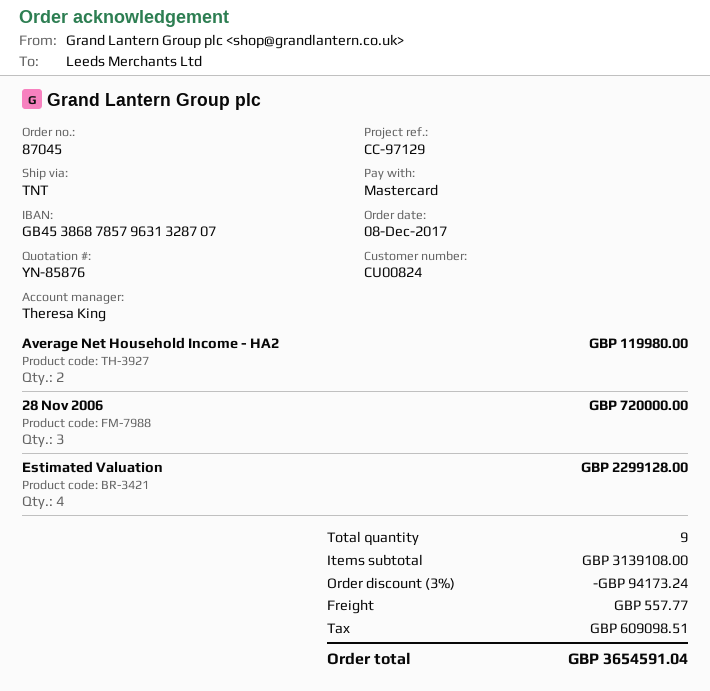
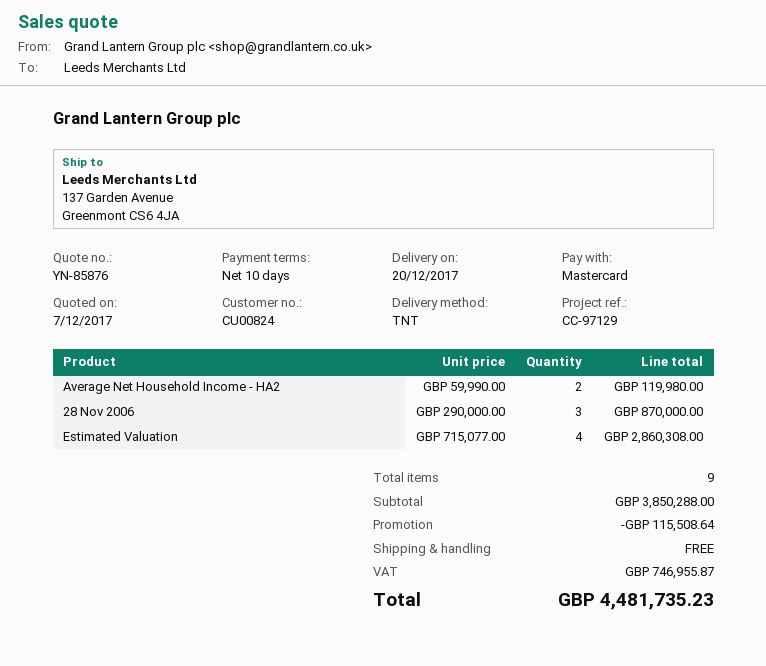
28 Nov 2006: 3 for 720000.00 -> 3 for 870000.00
Estimated Valuation: 4 for 2299128.00 -> 4 for 2860308.00
subtotal: 3139108.00 -> 3850288.00
discount: 94173.24 -> 115508.64
shipping: 557.77 -> 0.00
tax: 609098.51 -> 746955.87
total: 3654591.04 -> 4481735.23

